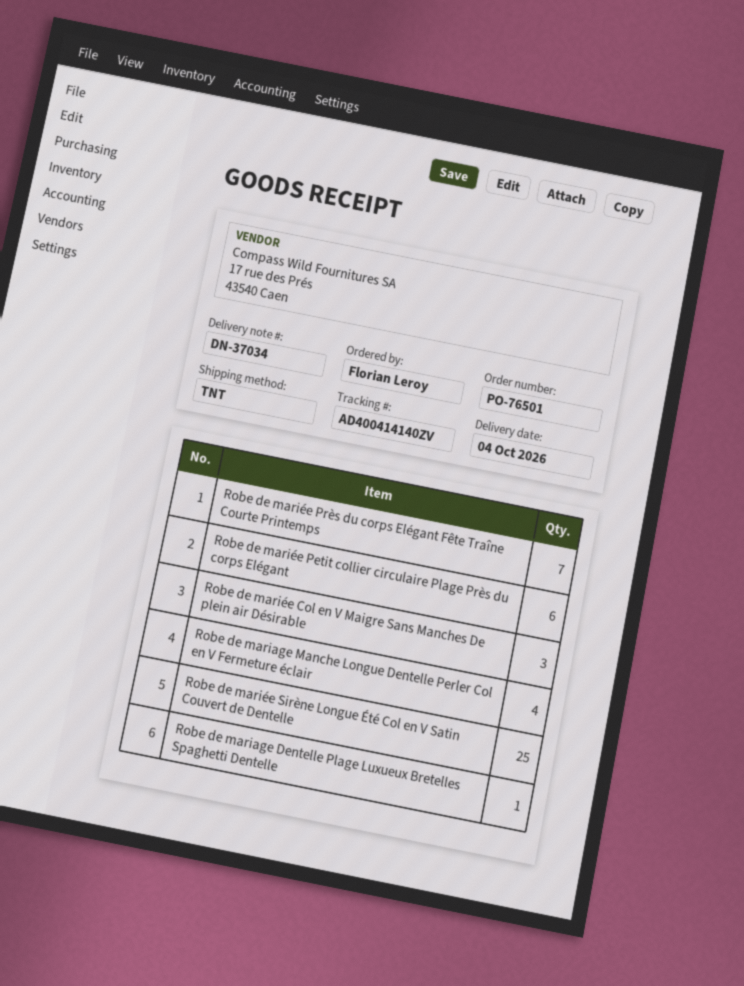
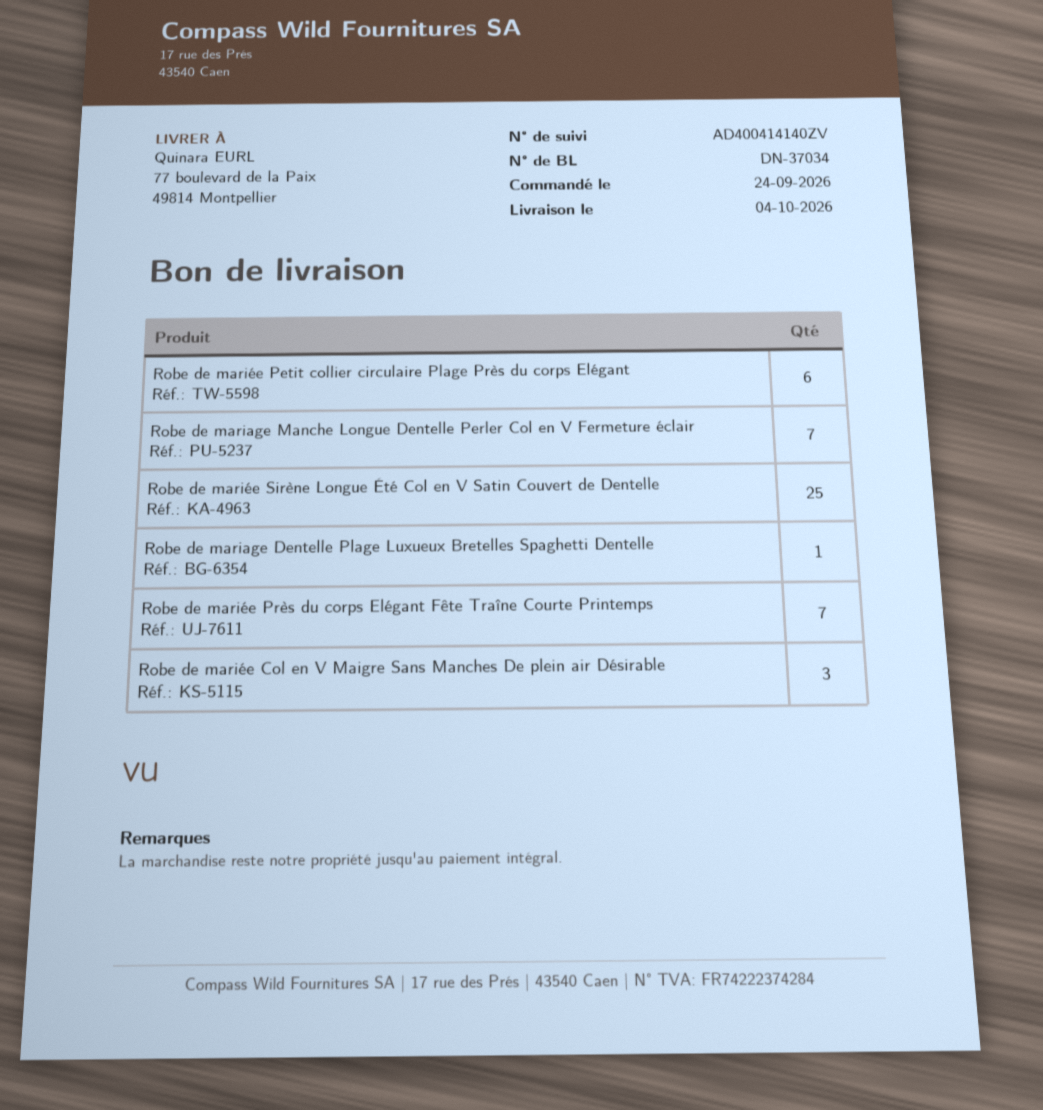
Robe de mariage Manche Longue Dentelle Perler Col en V Fermeture éclair: 4 -> 7

